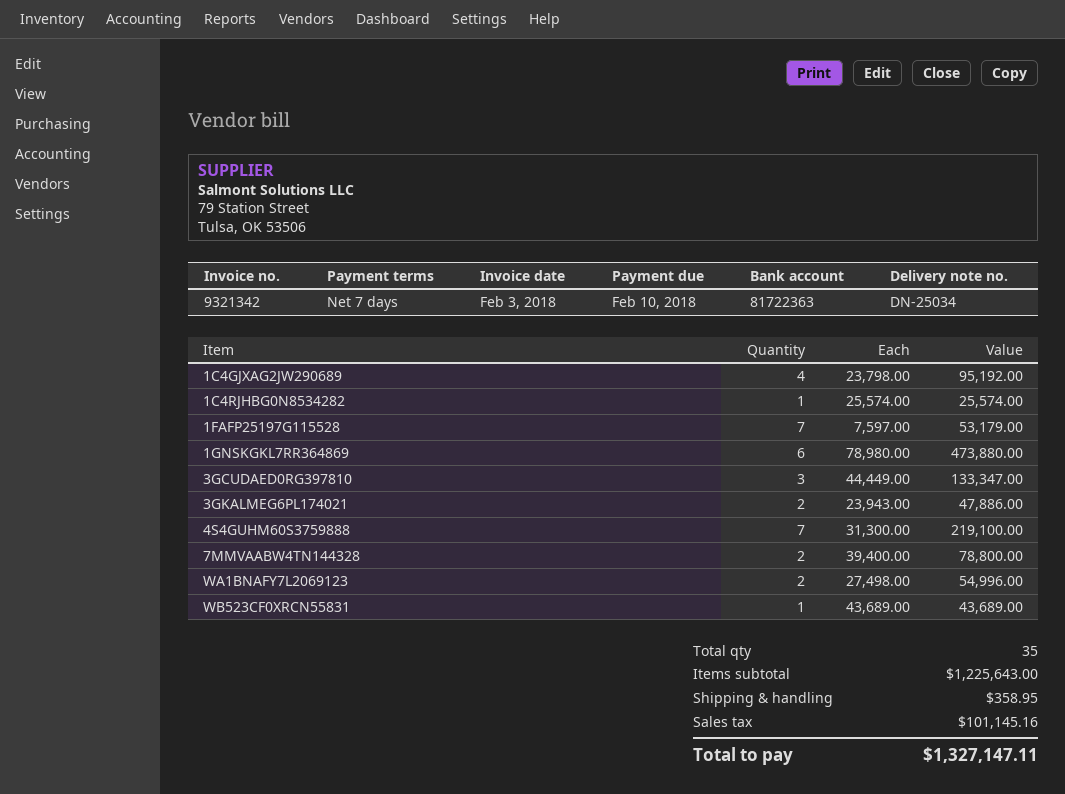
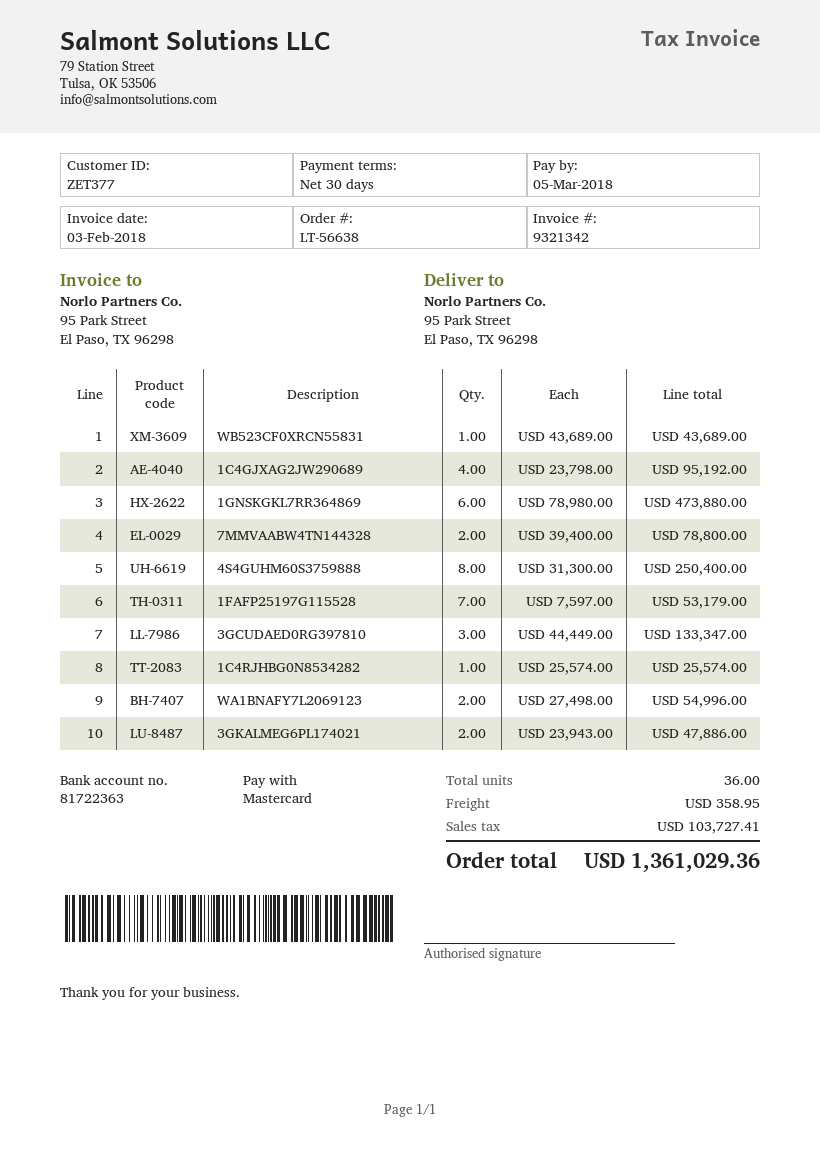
payment terms: 7 days -> 30 days
due date: 2018-02-10 -> 2018-03-05
4S4GUHM60S3759888: 7 x 31300.00 = 219100.00 -> 8 x 31300.00 = 250400.00
total quantity: 35 -> 36
tax: 101145.16 -> 103727.41
total: 1327147.11 -> 1361029.36

